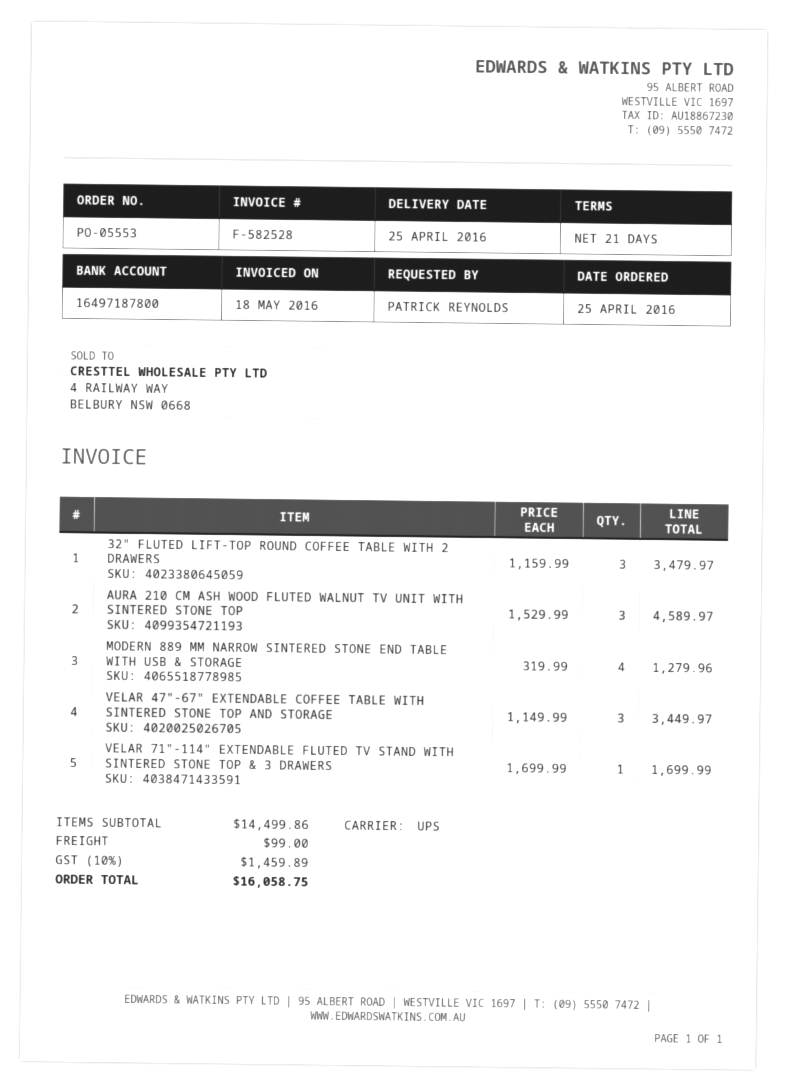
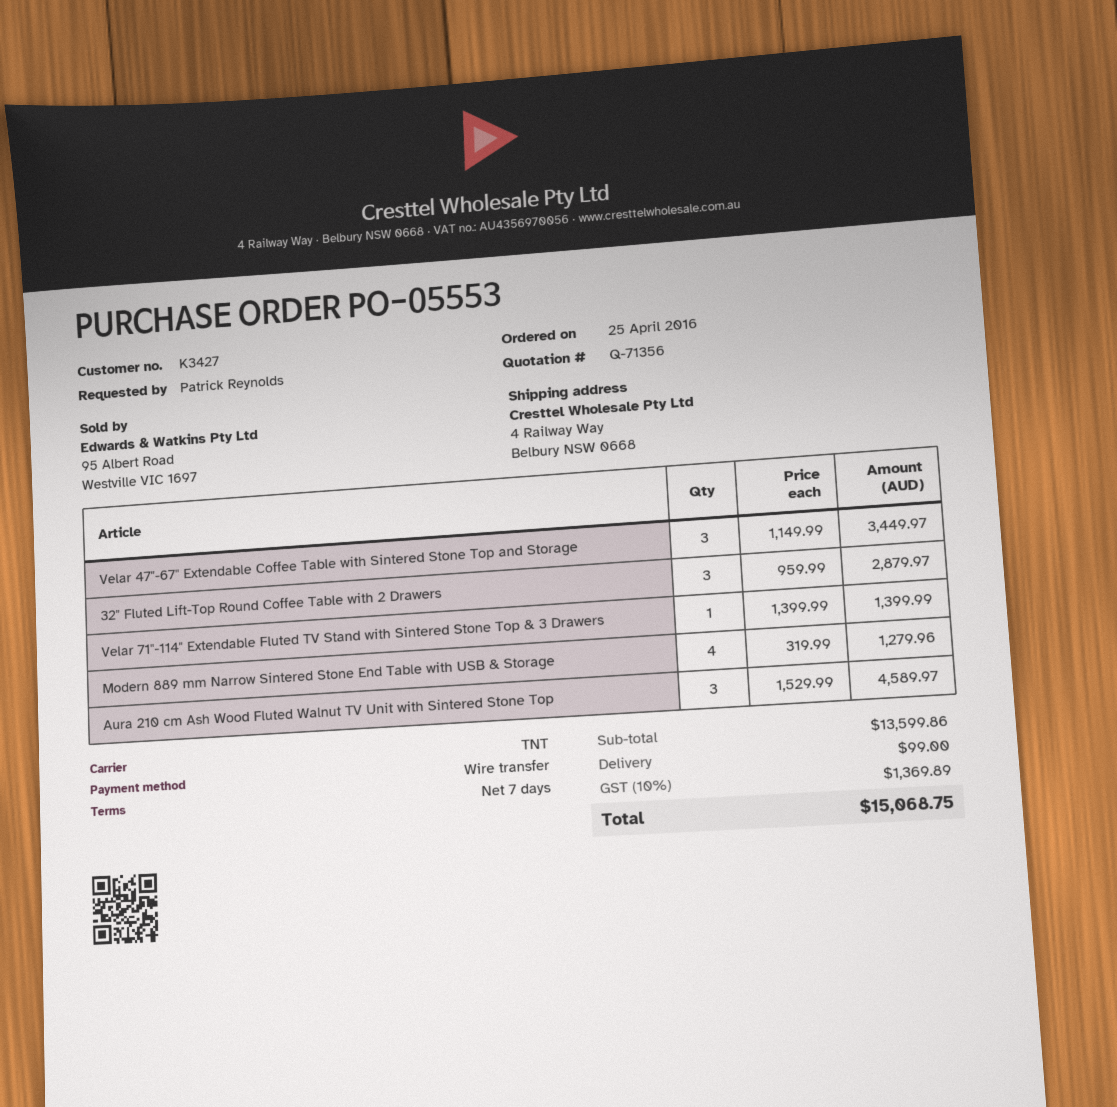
payment terms: 21 days -> 7 days
shipping method: UPS -> TNT
32" FLUTED LIFT-TOP ROUND COFFEE TABLE WITH 2 DRAWERS: 3 x 1159.99 = 3479.97 -> 3 x 959.99 = 2879.97
VELAR 71"-114" EXTENDABLE FLUTED TV STAND WITH SINTERED STONE TOP & 3 DRAWERS: 1 x 1699.99 = 1699.99 -> 1 x 1399.99 = 1399.99
subtotal: 14499.86 -> 13599.86
tax: 10% = 1459.89 -> 10% = 1369.89
total: 16058.75 -> 15068.75

